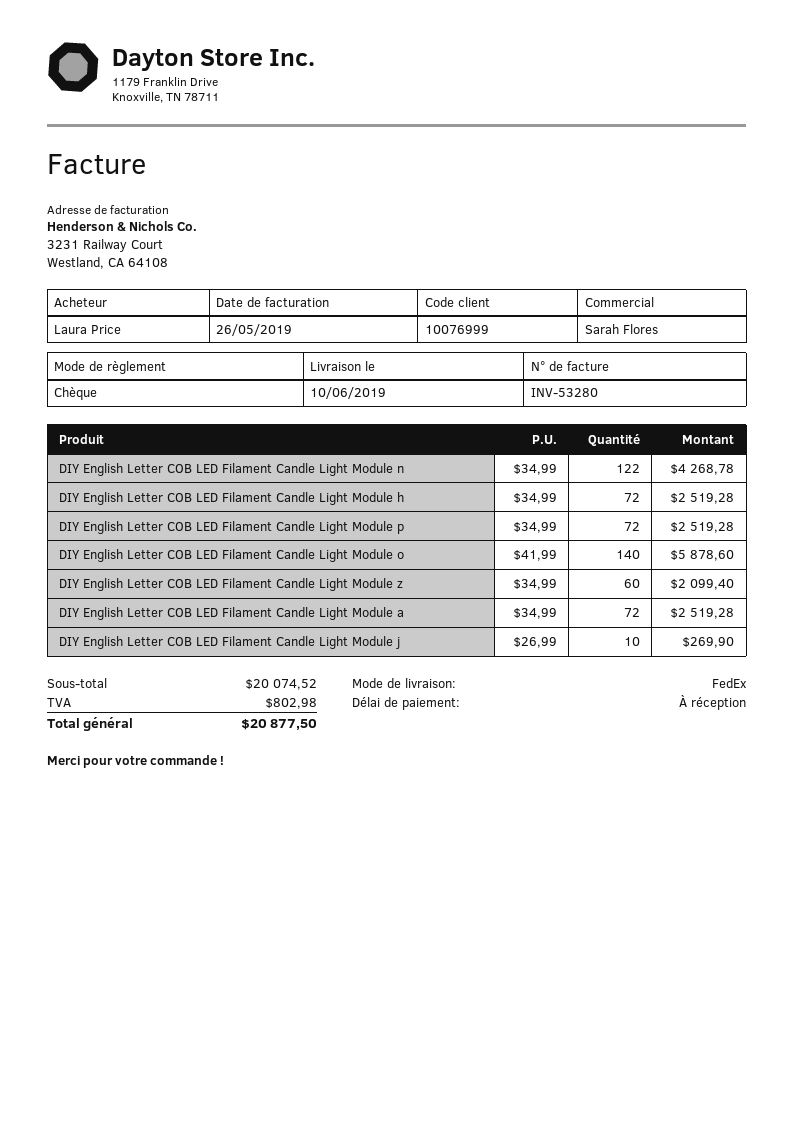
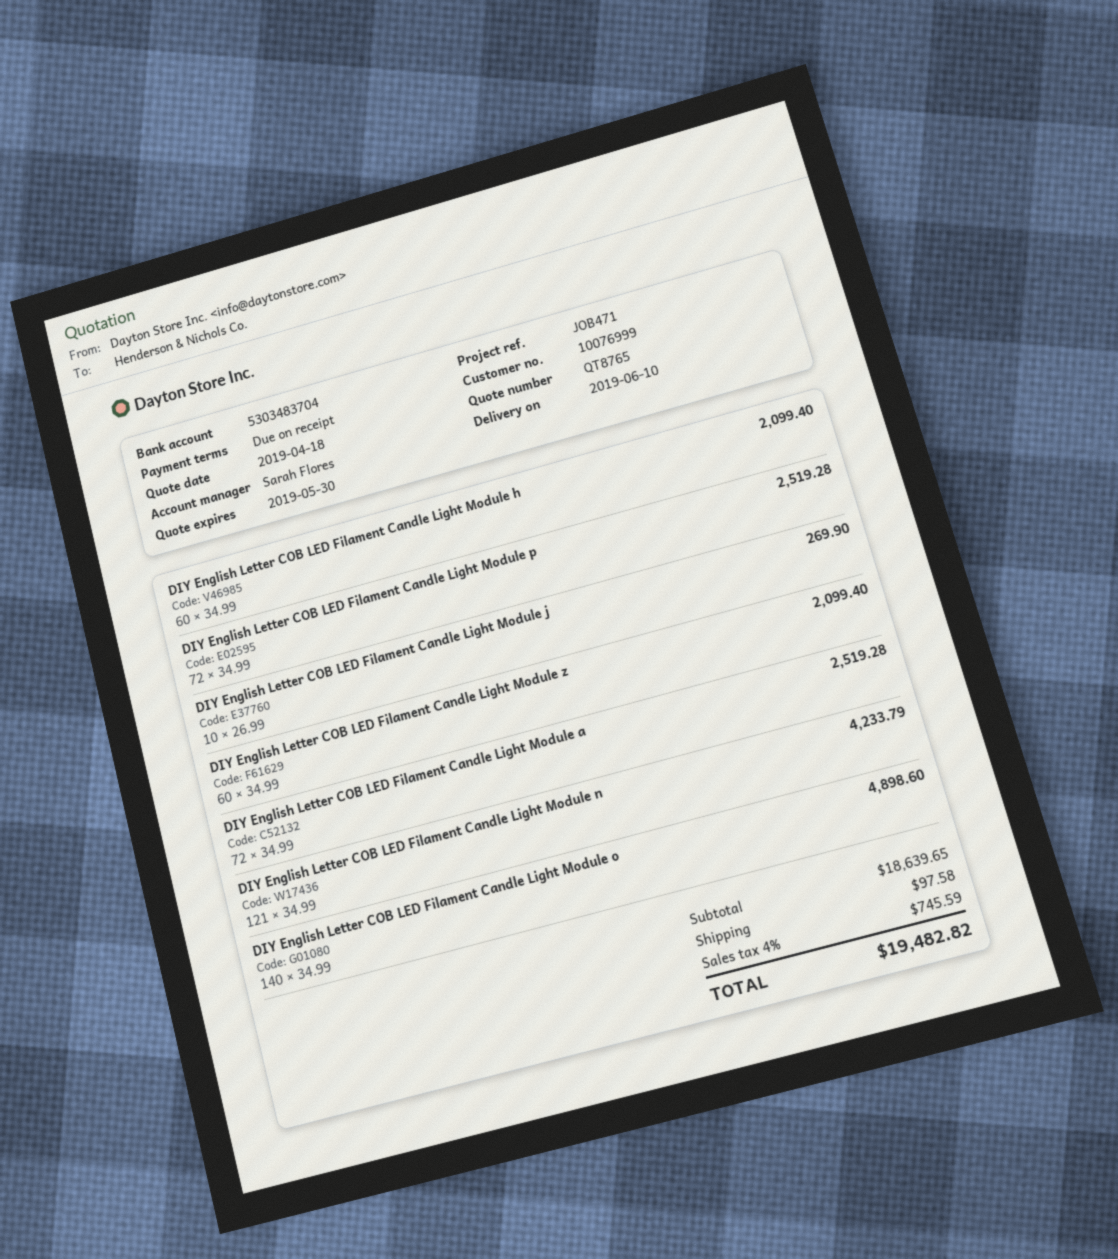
DIY English Letter COB LED Filament Candle Light Module n: 122 x 34.99 = 4268.78 -> 121 x 34.99 = 4233.79
DIY English Letter COB LED Filament Candle Light Module h: 72 x 34.99 = 2519.28 -> 60 x 34.99 = 2099.40
DIY English Letter COB LED Filament Candle Light Module o: 140 x 41.99 = 5878.60 -> 140 x 34.99 = 4898.60
subtotal: 20074.52 -> 18639.65
shipping: none -> 97.58
tax: 802.98 -> 745.59
total: 20877.50 -> 19482.82

